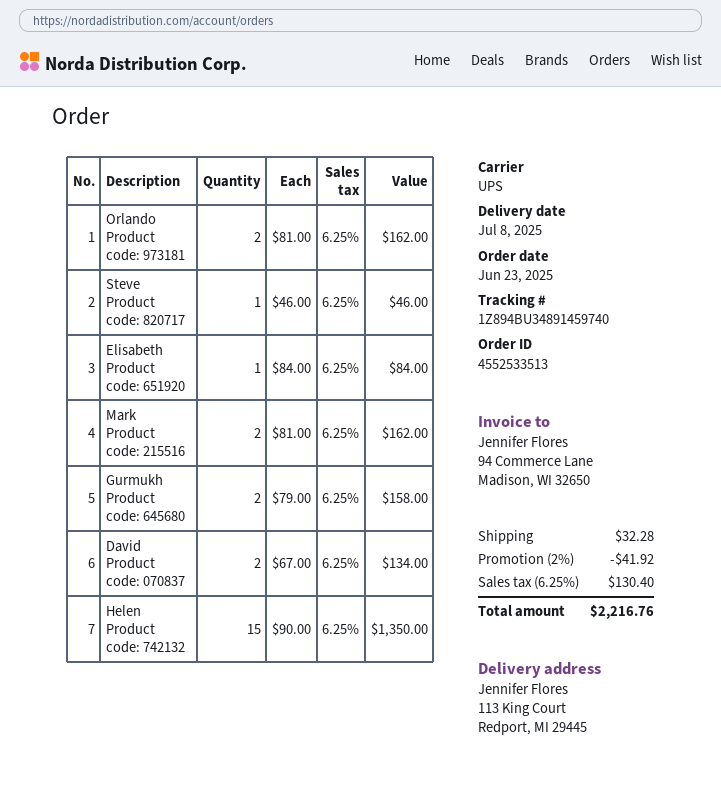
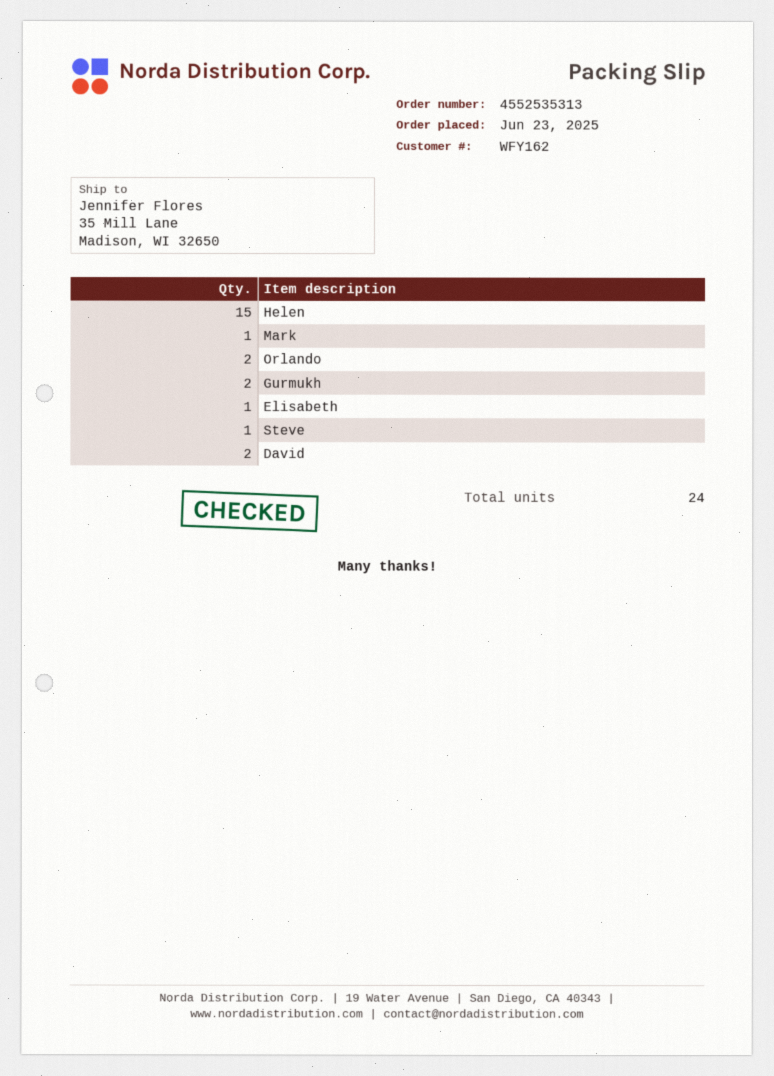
order number: 4552533513 -> 4552535313
ship to: 113 King Court, Redport, MI 29445 -> 35 Mill Lane, Madison, WI 32650
Mark: 2 -> 1

